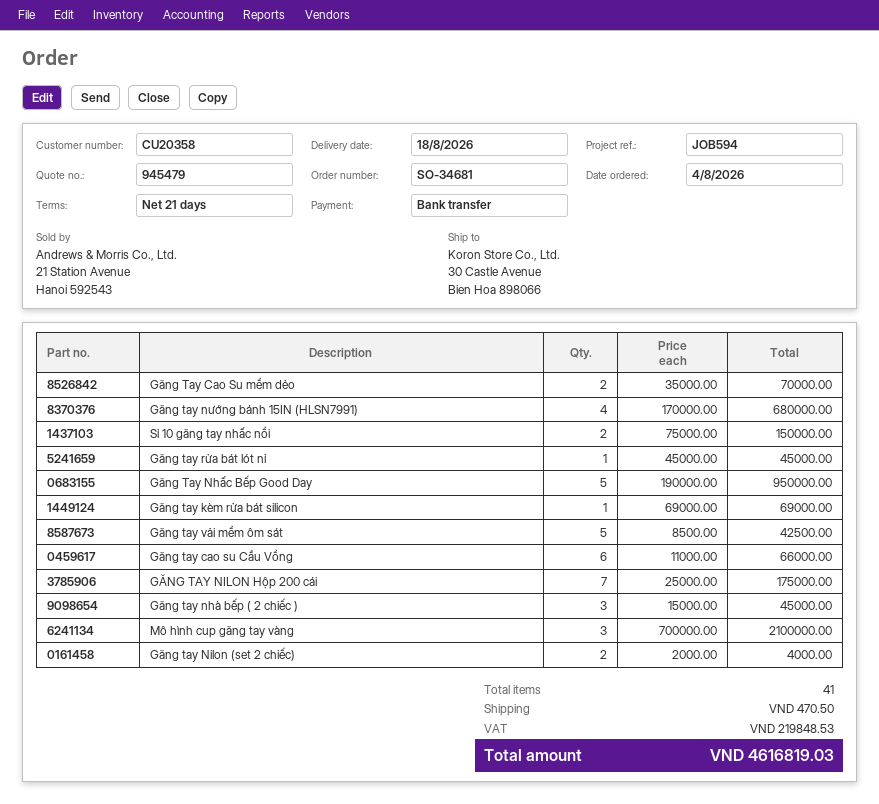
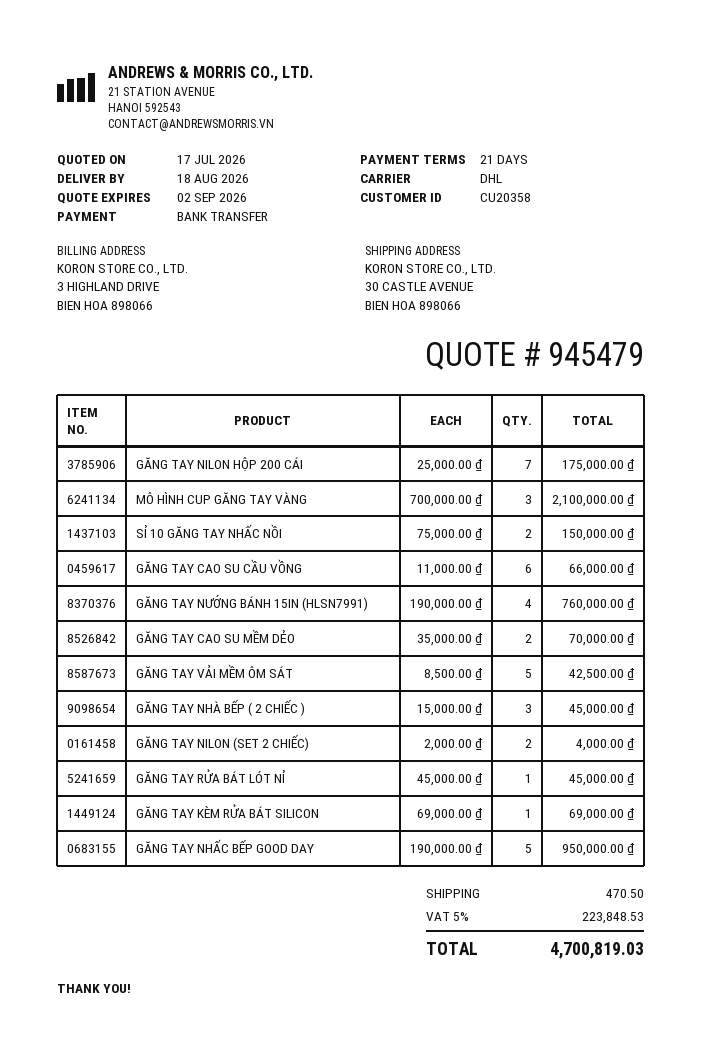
Găng tay nướng bánh 15IN (HLSN7991): 4 x 170000.00 = 680000.00 -> 4 x 190000.00 = 760000.00
tax: 219848.53 -> 223848.53
total: 4616819.03 -> 4700819.03

